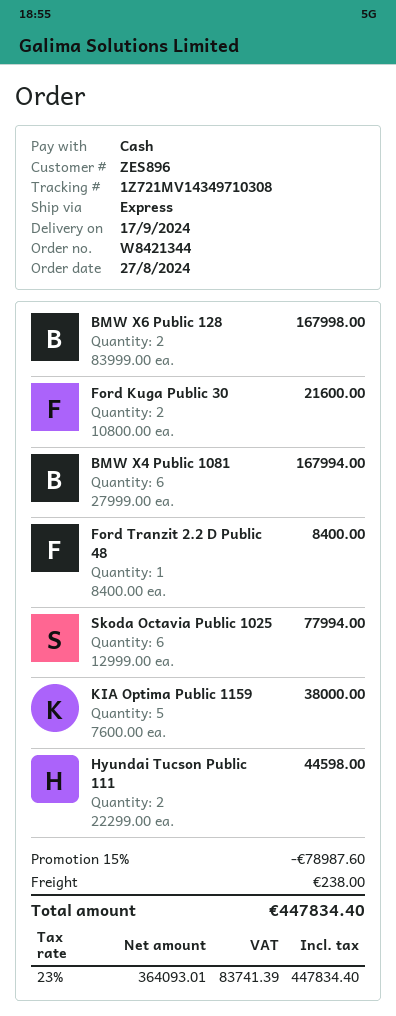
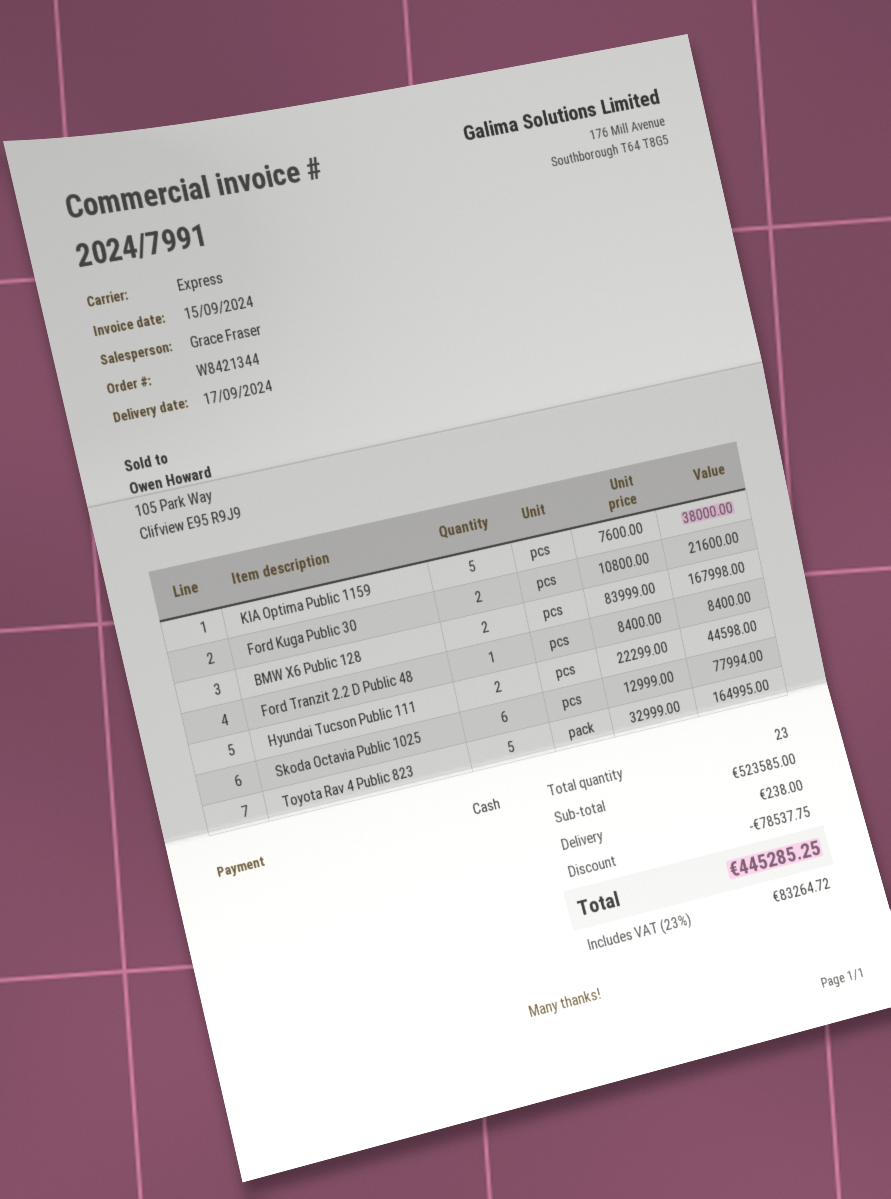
BMW X4 Public 1081: 6 x 27999.00 = 167994.00 -> none
Toyota Rav 4 Public 823: none -> 5 x 32999.00 = 164995.00
discount: 78987.60 -> 78537.75
tax: 23% = 83741.39 -> 23% = 83264.72
total: 447834.40 -> 445285.25

